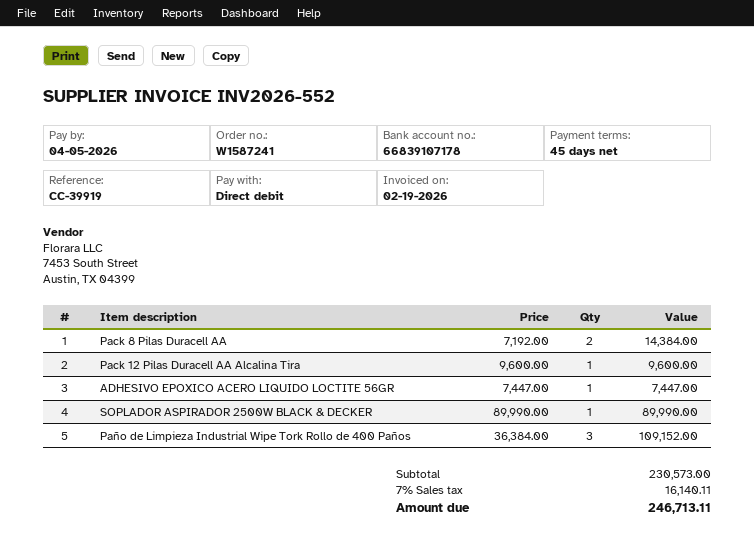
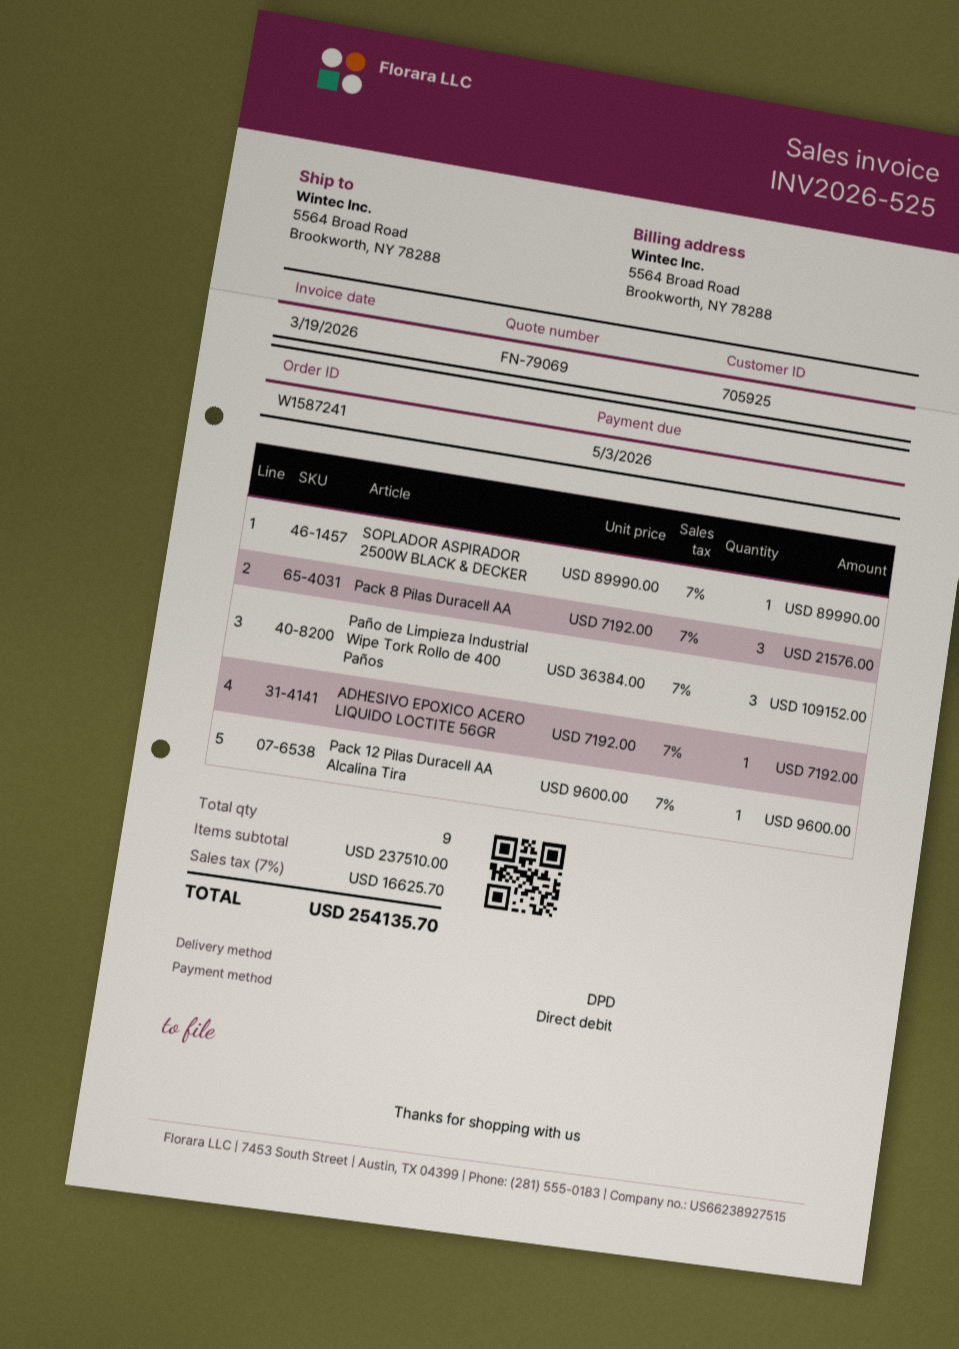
invoice number: INV2026-552 -> INV2026-525
invoice date: 2026-02-19 -> 2026-03-19
due date: 2026-04-05 -> 2026-05-03
Pack 8 Pilas Duracell AA: 2 x 7192.00 = 14384.00 -> 3 x 7192.00 = 21576.00
ADHESIVO EPOXICO ACERO LIQUIDO LOCTITE 56GR: 1 x 7447.00 = 7447.00 -> 1 x 7192.00 = 7192.00
subtotal: 230573.00 -> 237510.00
tax: 7% = 16140.11 -> 7% = 16625.70
total: 246713.11 -> 254135.70

